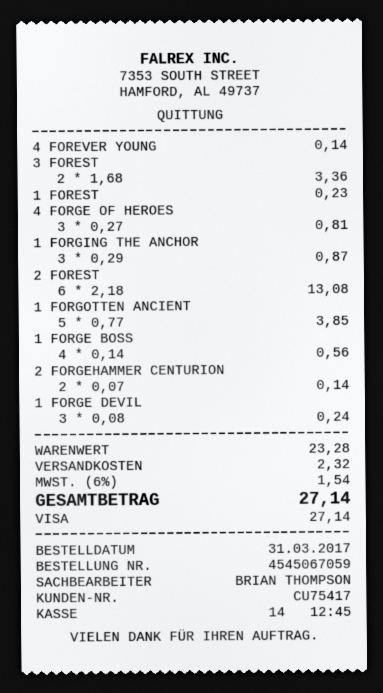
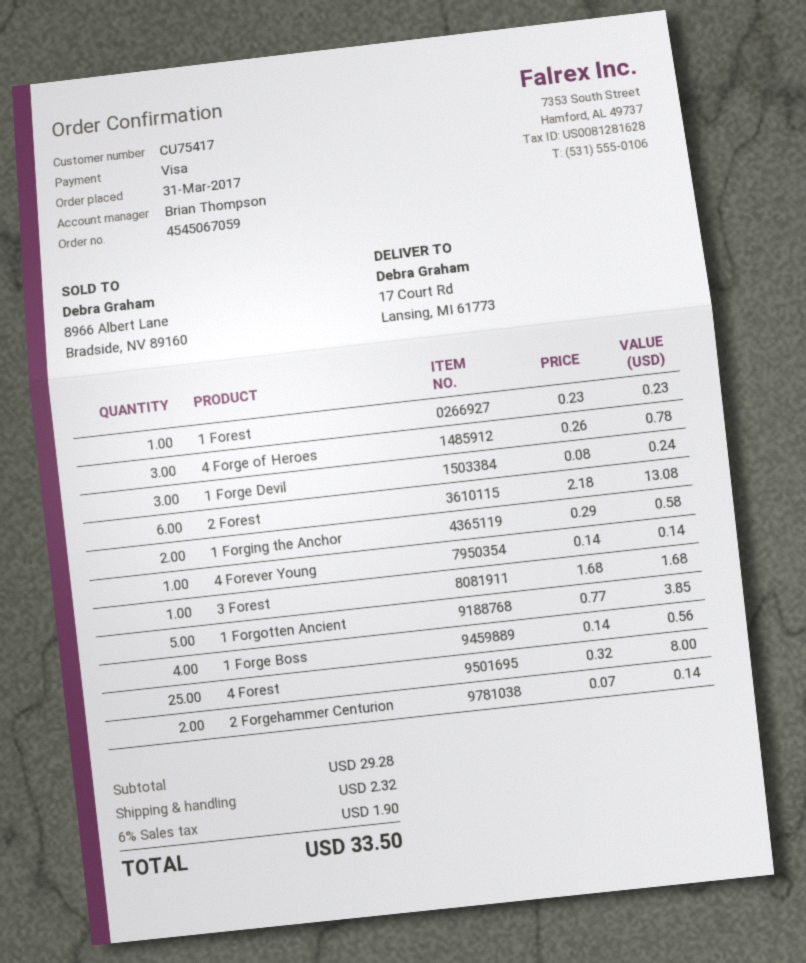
3 FOREST: 2 x 1.68 = 3.36 -> 1 x 1.68 = 1.68
4 FORGE OF HEROES: 3 x 0.27 = 0.81 -> 3 x 0.26 = 0.78
1 FORGING THE ANCHOR: 3 x 0.29 = 0.87 -> 2 x 0.29 = 0.58
4 Forest: none -> 25 x 0.32 = 8.00
subtotal: 23.28 -> 29.28
tax: 6% = 1.54 -> 6% = 1.90
total: 27.14 -> 33.50

